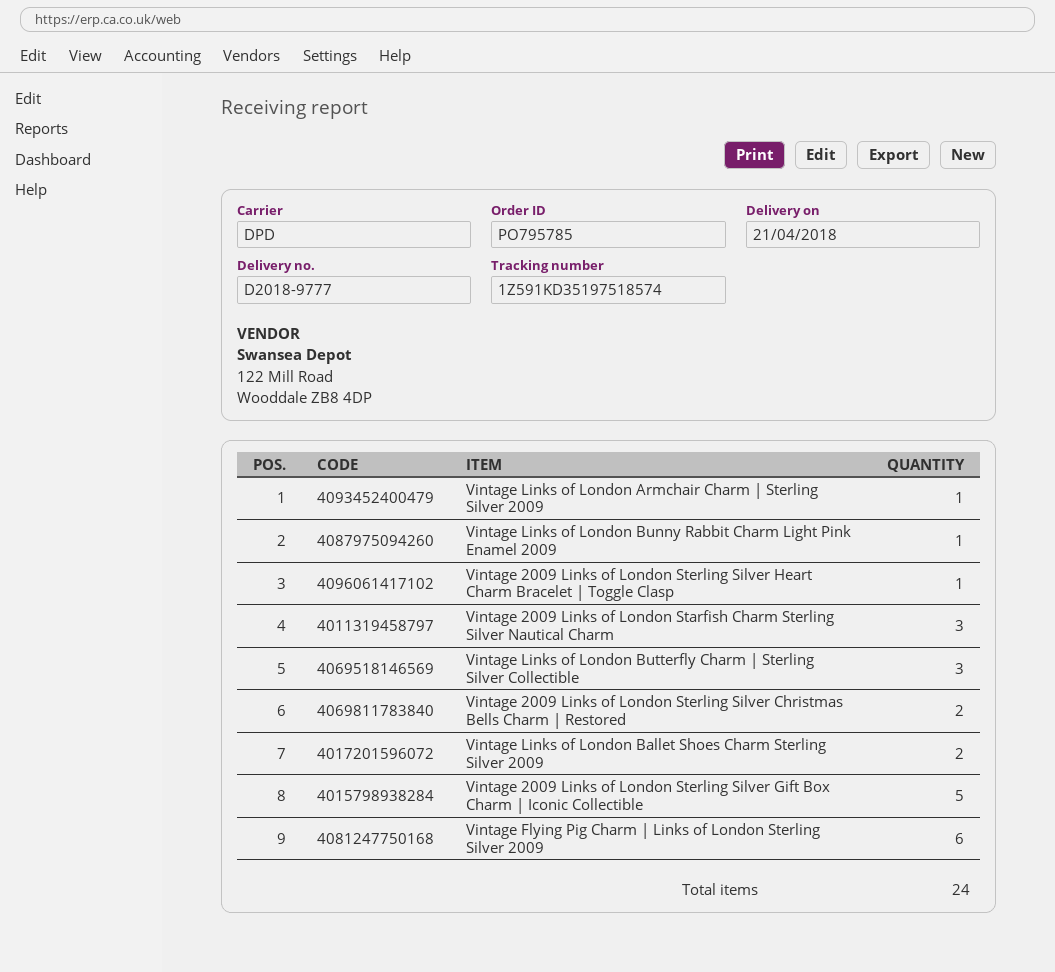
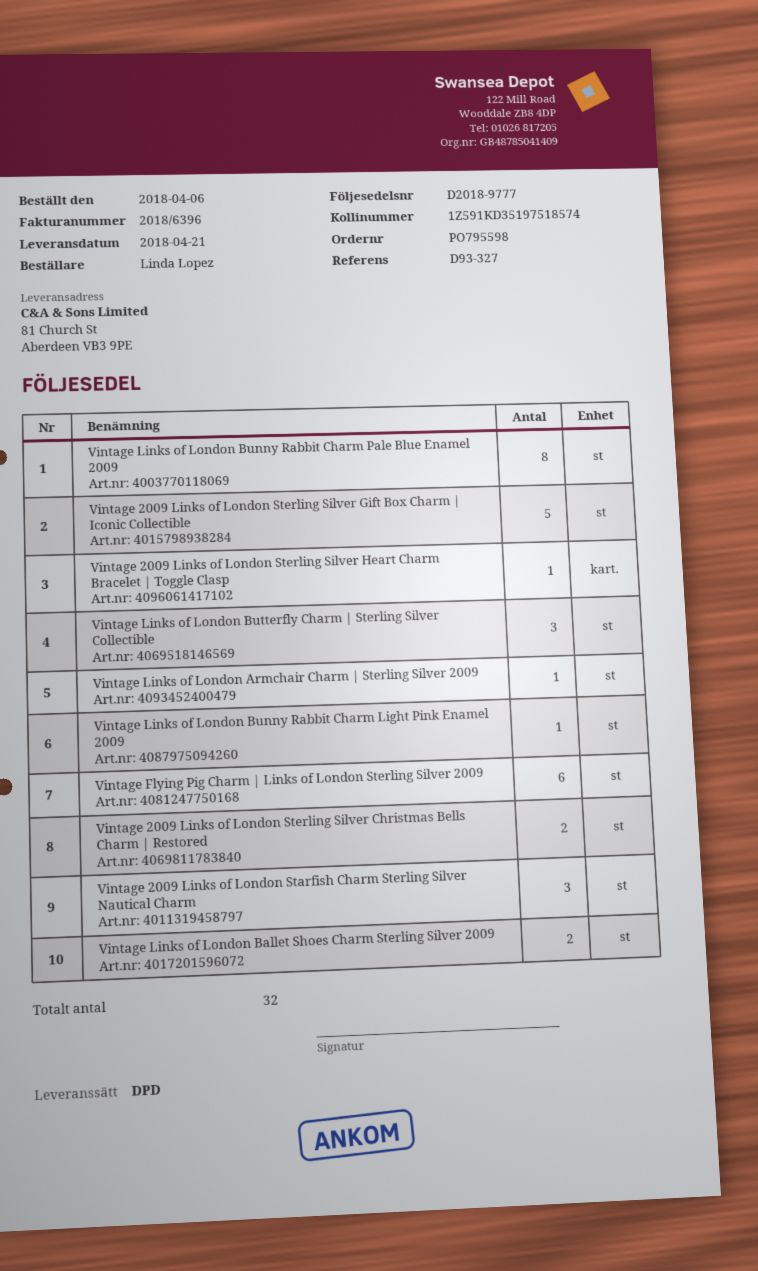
order number: PO795785 -> PO795598
Vintage Links of London Bunny Rabbit Charm Pale Blue Enamel 2009: none -> 8
total quantity: 24 -> 32

